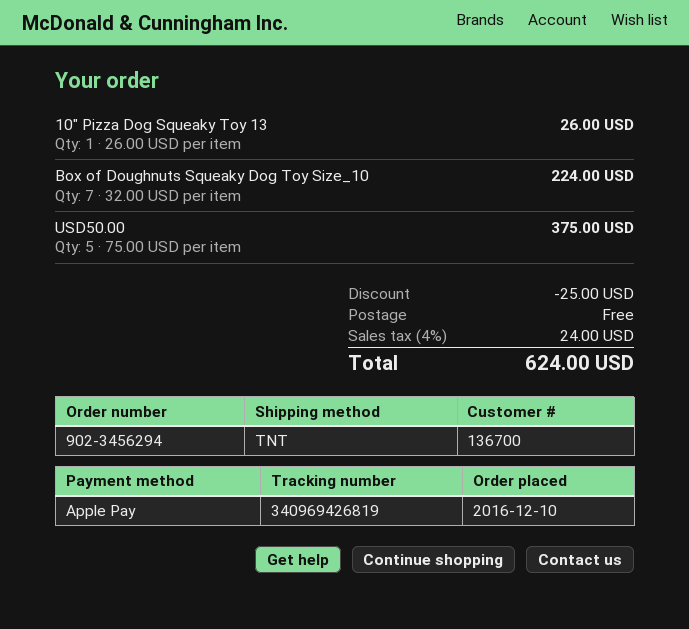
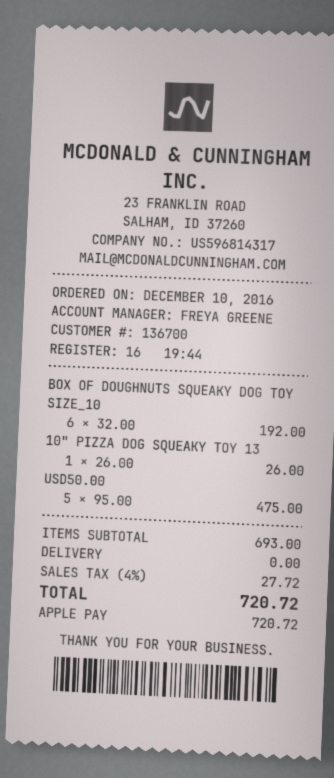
Box of Doughnuts Squeaky Dog Toy Size_10: 7 x 32.00 = 224.00 -> 6 x 32.00 = 192.00
USD50.00: 5 x 75.00 = 375.00 -> 5 x 95.00 = 475.00
discount: 25.00 -> none
tax: 4% = 24.00 -> 4% = 27.72
total: 624.00 -> 720.72

